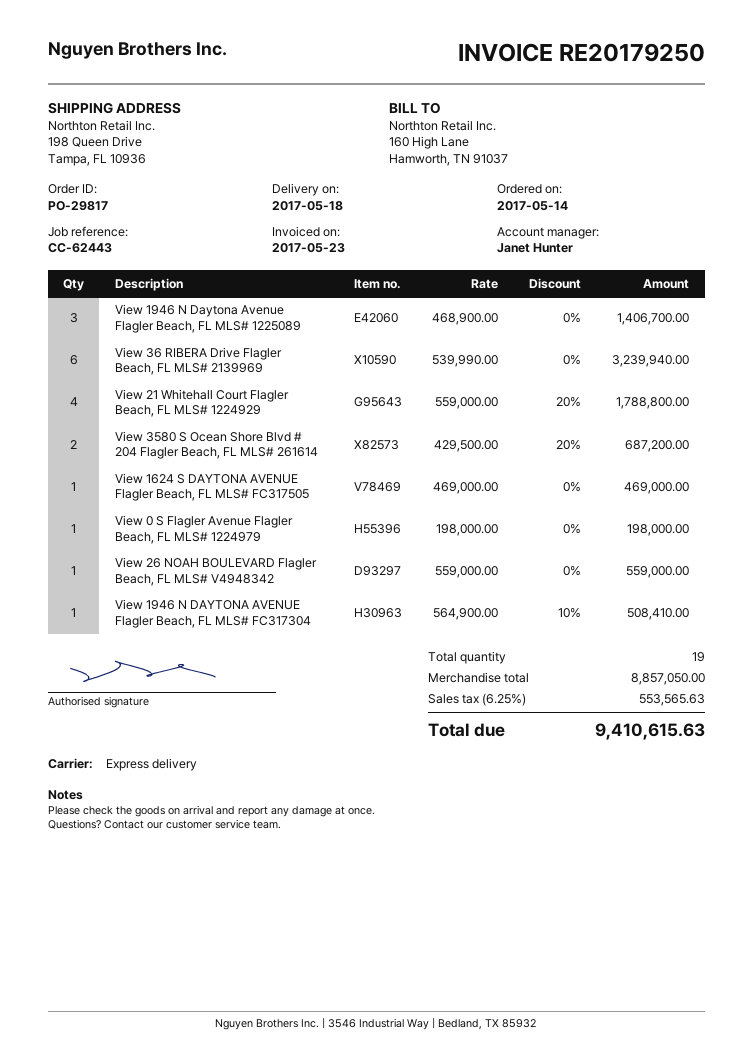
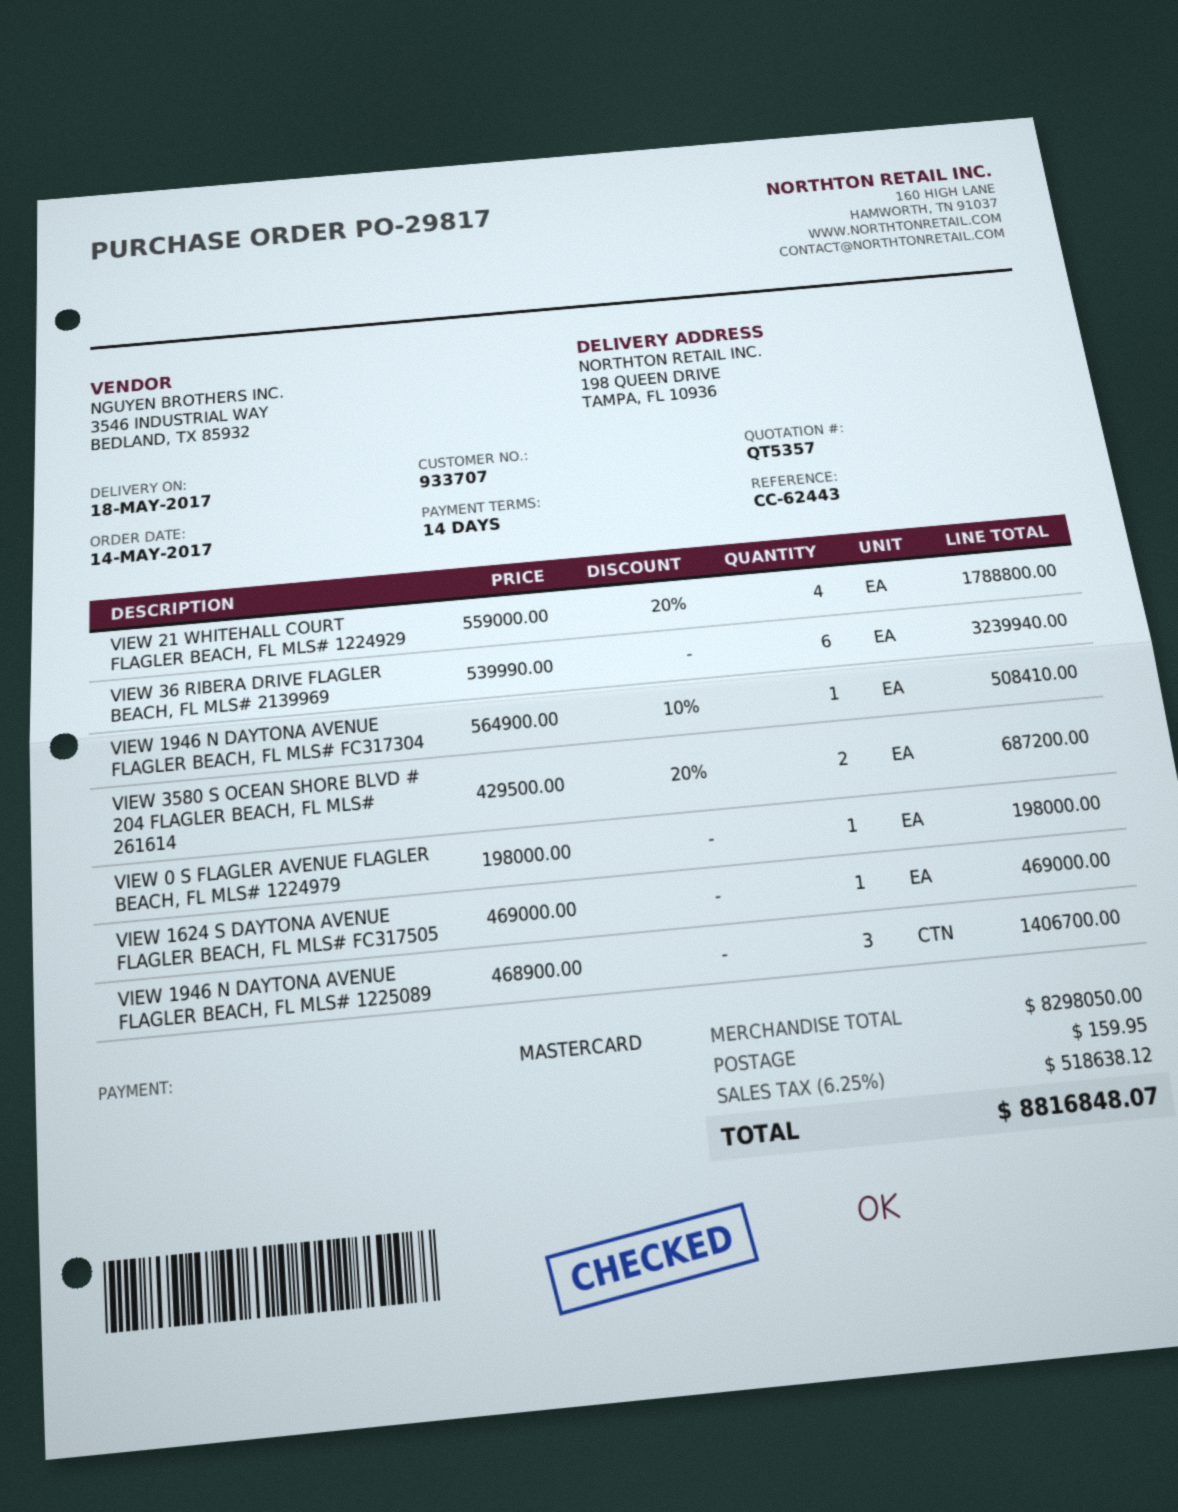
View 26 NOAH BOULEVARD Flagler Beach, FL MLS# V4948342: 1 x 559000.00 = 559000.00 -> none
subtotal: 8857050.00 -> 8298050.00
shipping: none -> 159.95
tax: 6.25% = 553565.63 -> 6.25% = 518638.12
total: 9410615.63 -> 8816848.07

